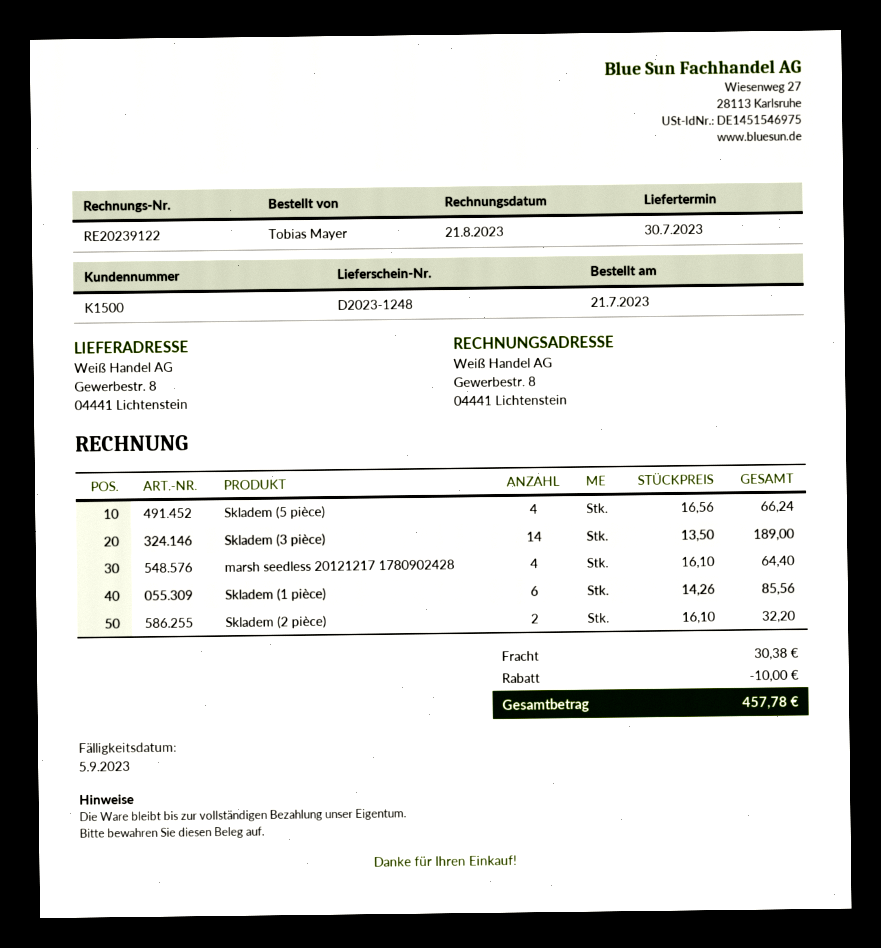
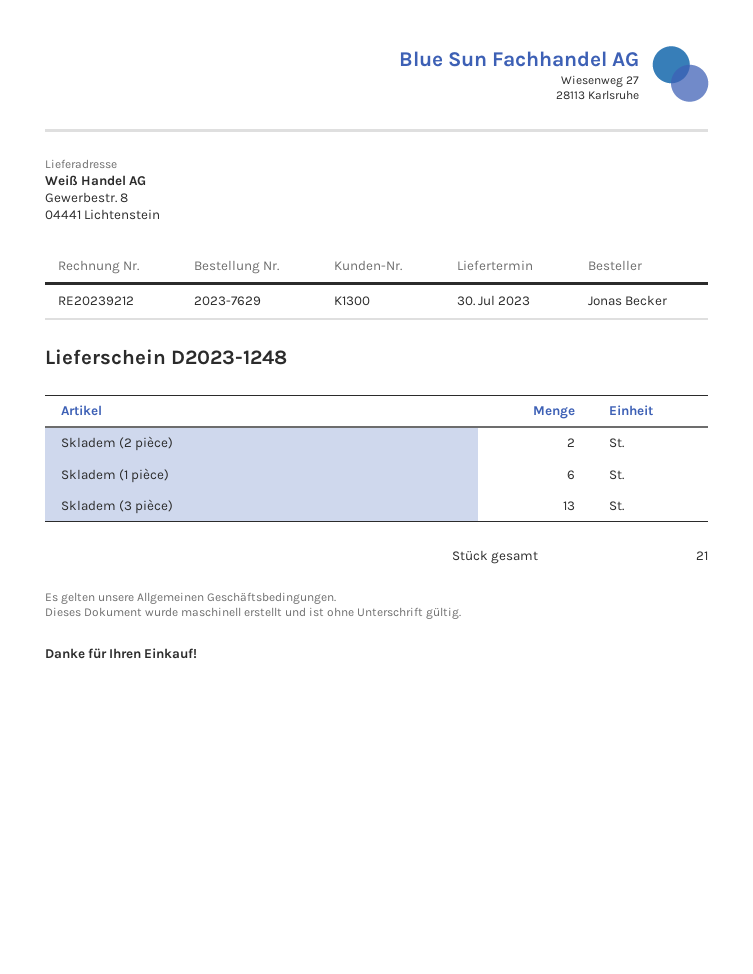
invoice number: RE20239122 -> RE20239212
customer number: K1500 -> K1300
ordered by: Tobias Mayer -> Jonas Becker
Skladem (5 pièce): 4 -> none
Skladem (3 pièce): 14 -> 13
marsh seedless 20121217 1780902428: 4 -> none

